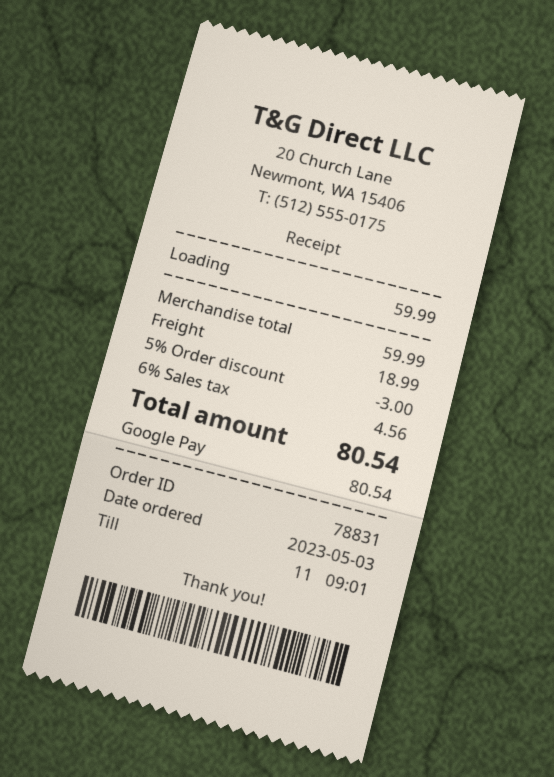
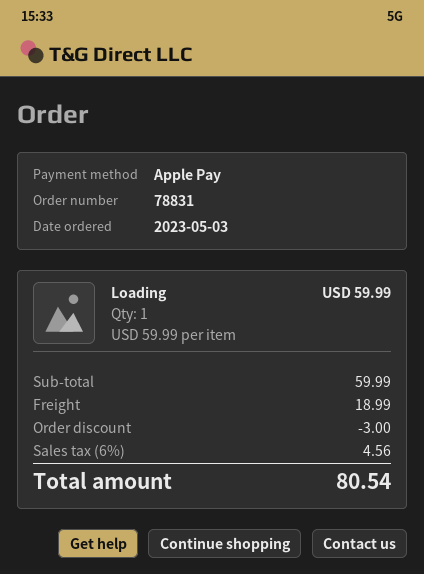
payment method: Google Pay -> Apple Pay

